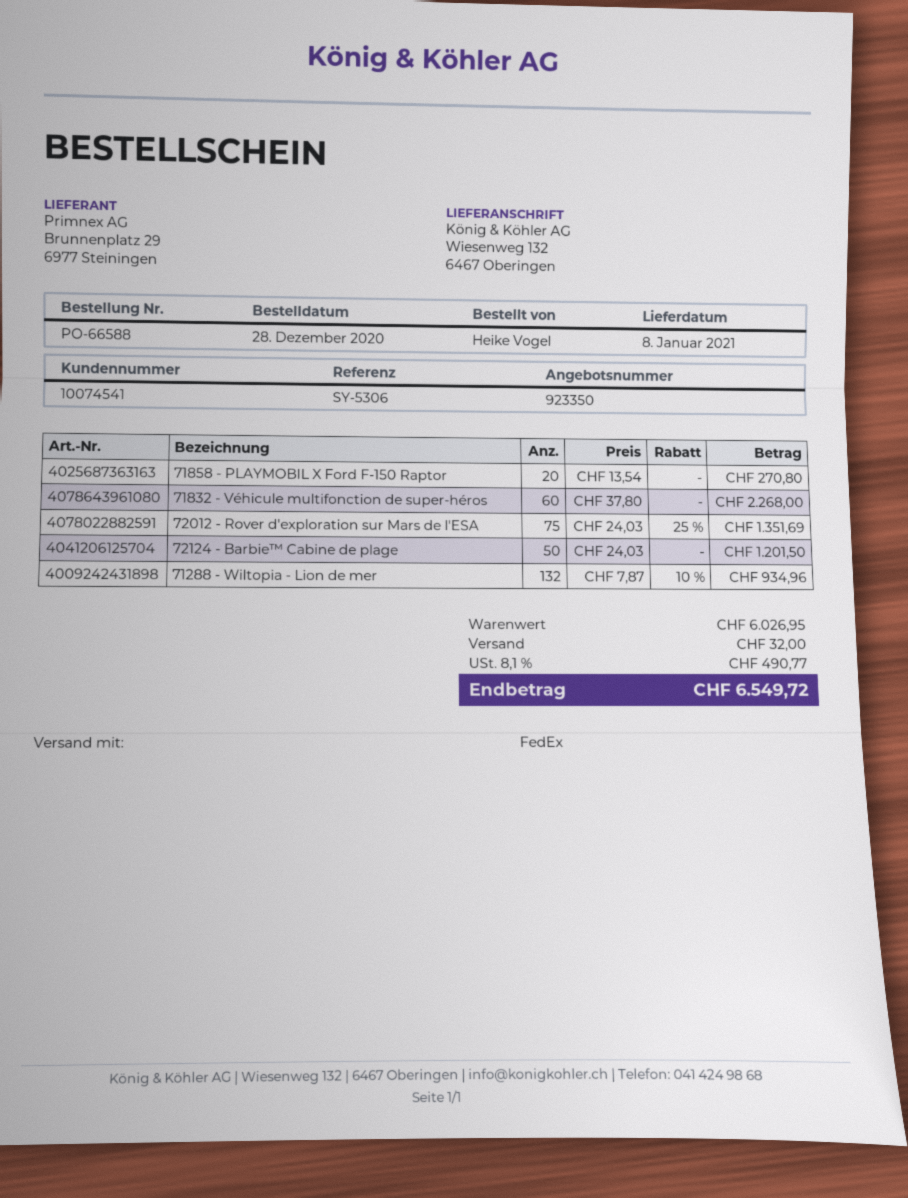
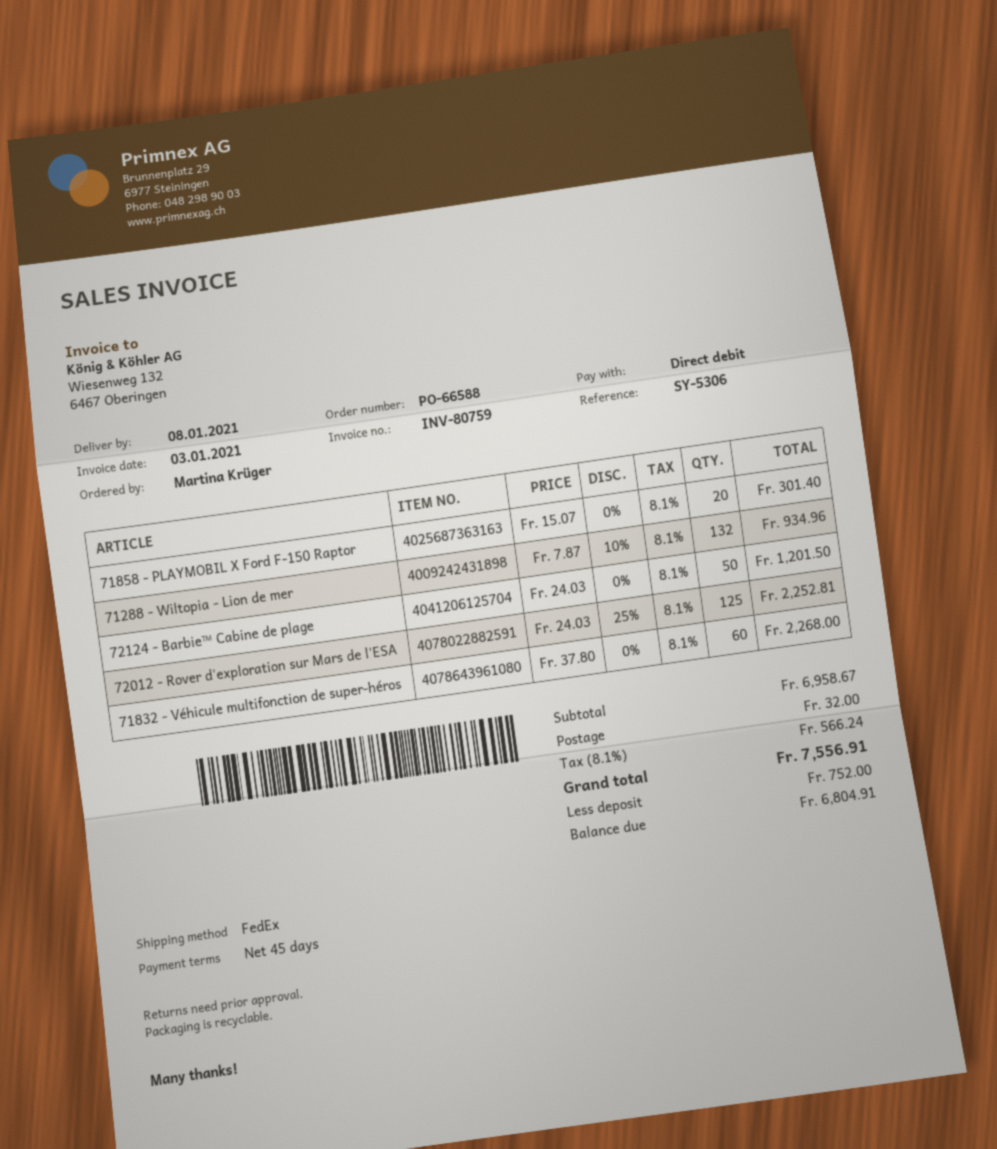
ordered by: Heike Vogel -> Martina Krüger
71858 - PLAYMOBIL X Ford F-150 Raptor: 20 x 13.54 = 270.80 -> 20 x 15.07 = 301.40
72012 - Rover d'exploration sur Mars de l'ESA: 75 x 24.03 - 25% = 1351.69 -> 125 x 24.03 - 25% = 2252.81
subtotal: 6026.95 -> 6958.67
tax: 8.1% = 490.77 -> 8.1% = 566.24
total: 6549.72 -> 7556.91

